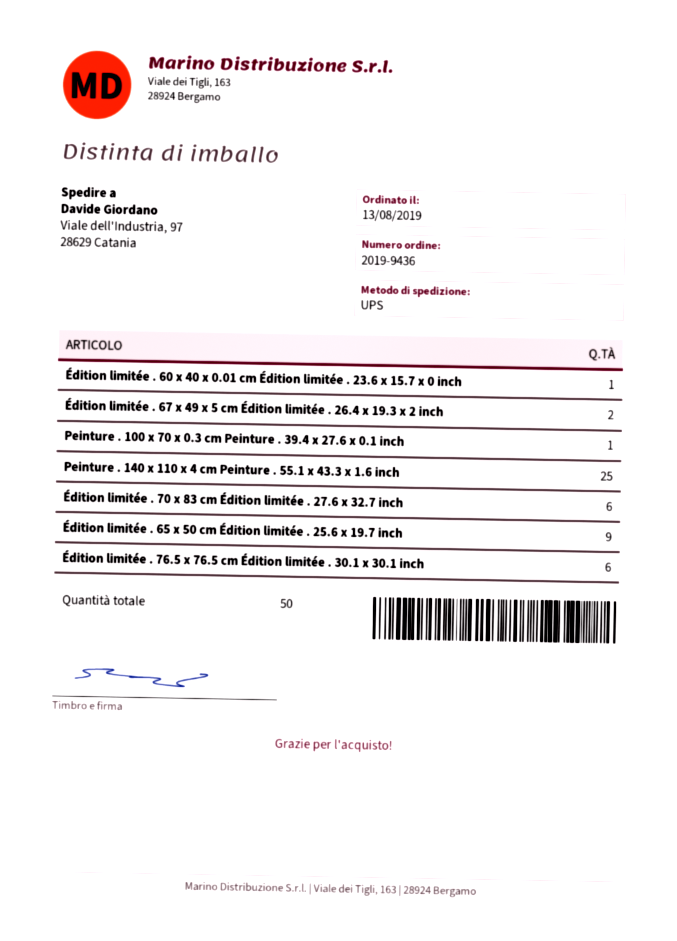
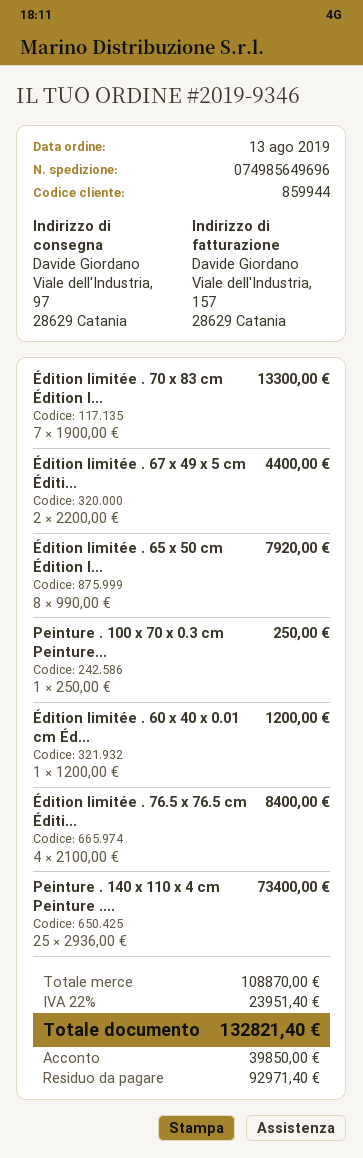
order number: 2019-9436 -> 2019-9346
Édition limitée . 70 x 83 cm Édition limitée . 27.6 x 32.7 inch: 6 -> 7
Édition limitée . 65 x 50 cm Édition limitée . 25.6 x 19.7 inch: 9 -> 8
Édition limitée . 76.5 x 76.5 cm Édition limitée . 30.1 x 30.1 inch: 6 -> 4

